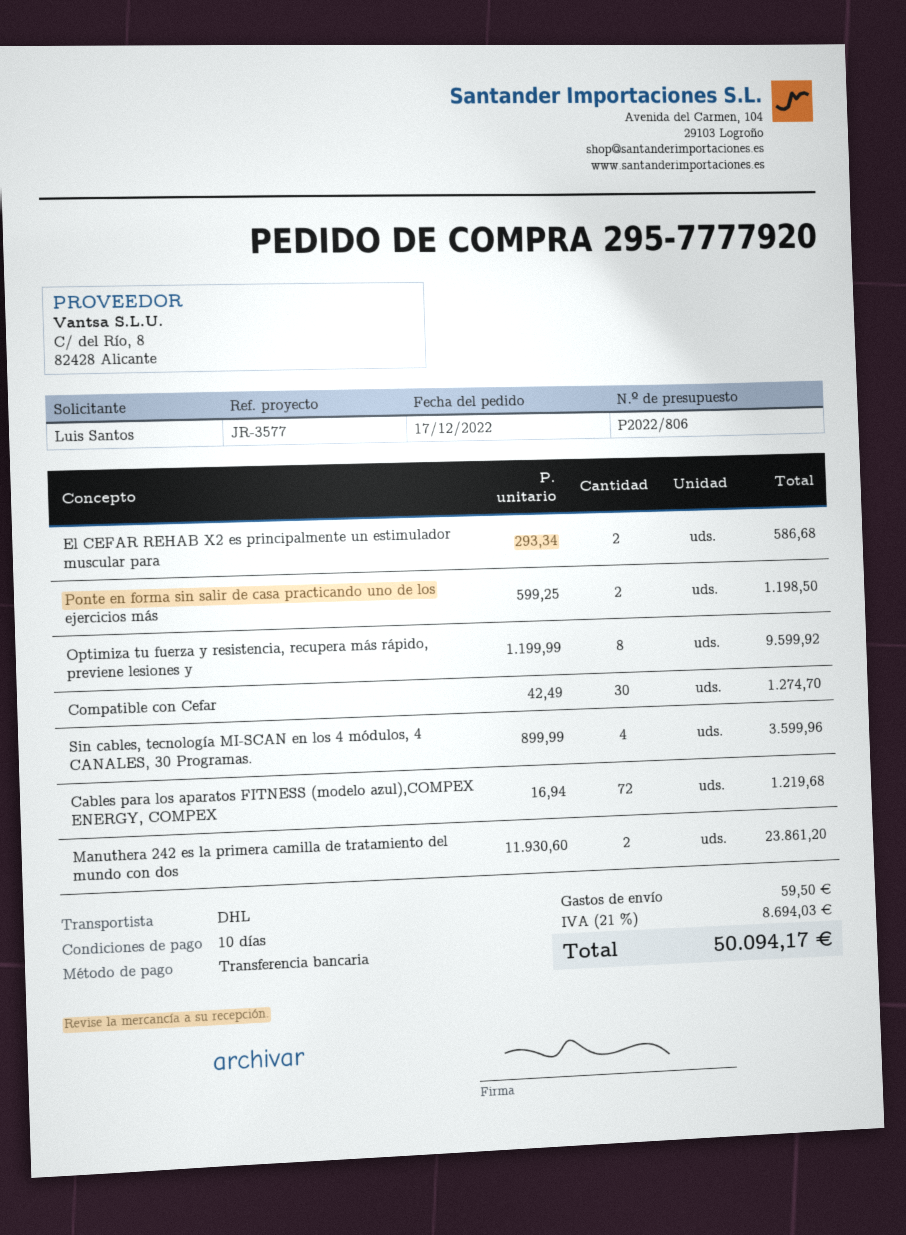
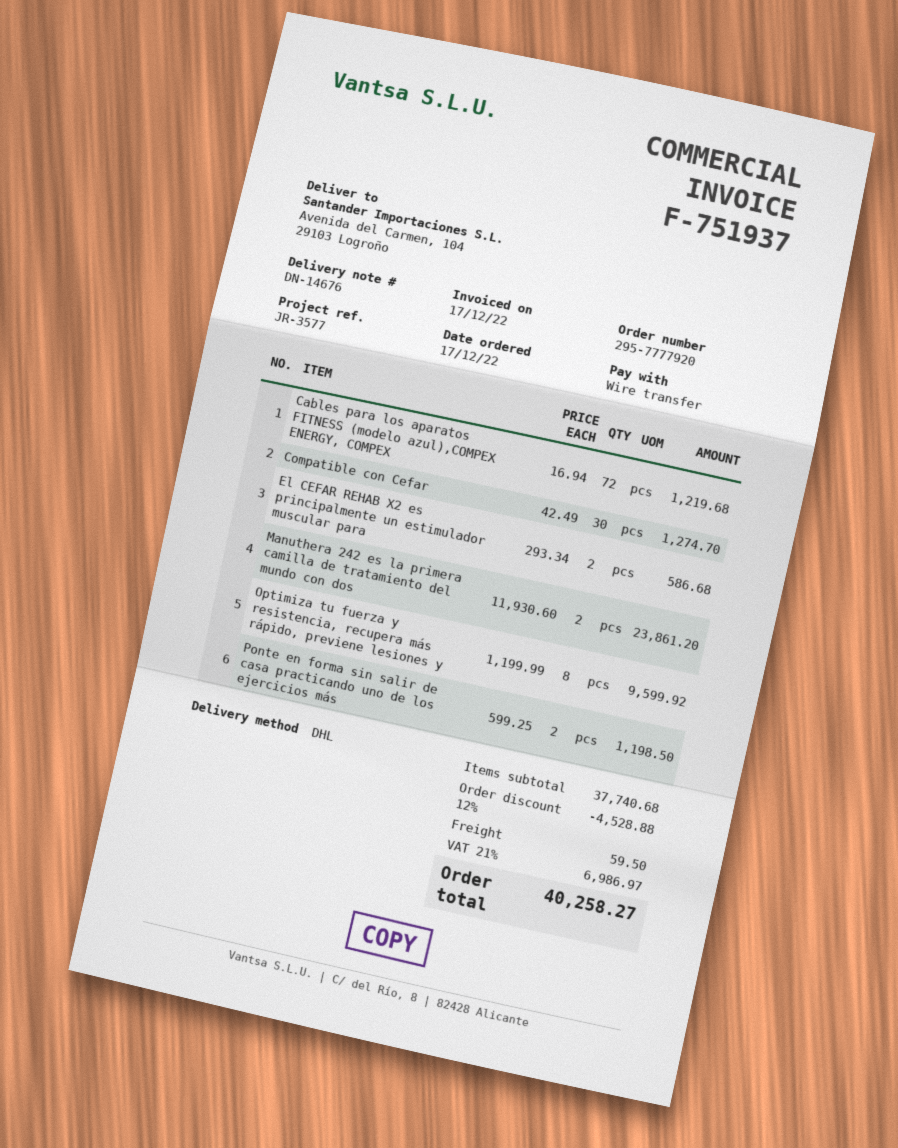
Sin cables, tecnología MI-SCAN en los 4 módulos, 4 CANALES, 30 Programas.: 4 x 899.99 = 3599.96 -> none
discount: none -> 12% = 4528.88
tax: 21% = 8694.03 -> 21% = 6986.97
total: 50094.17 -> 40258.27

